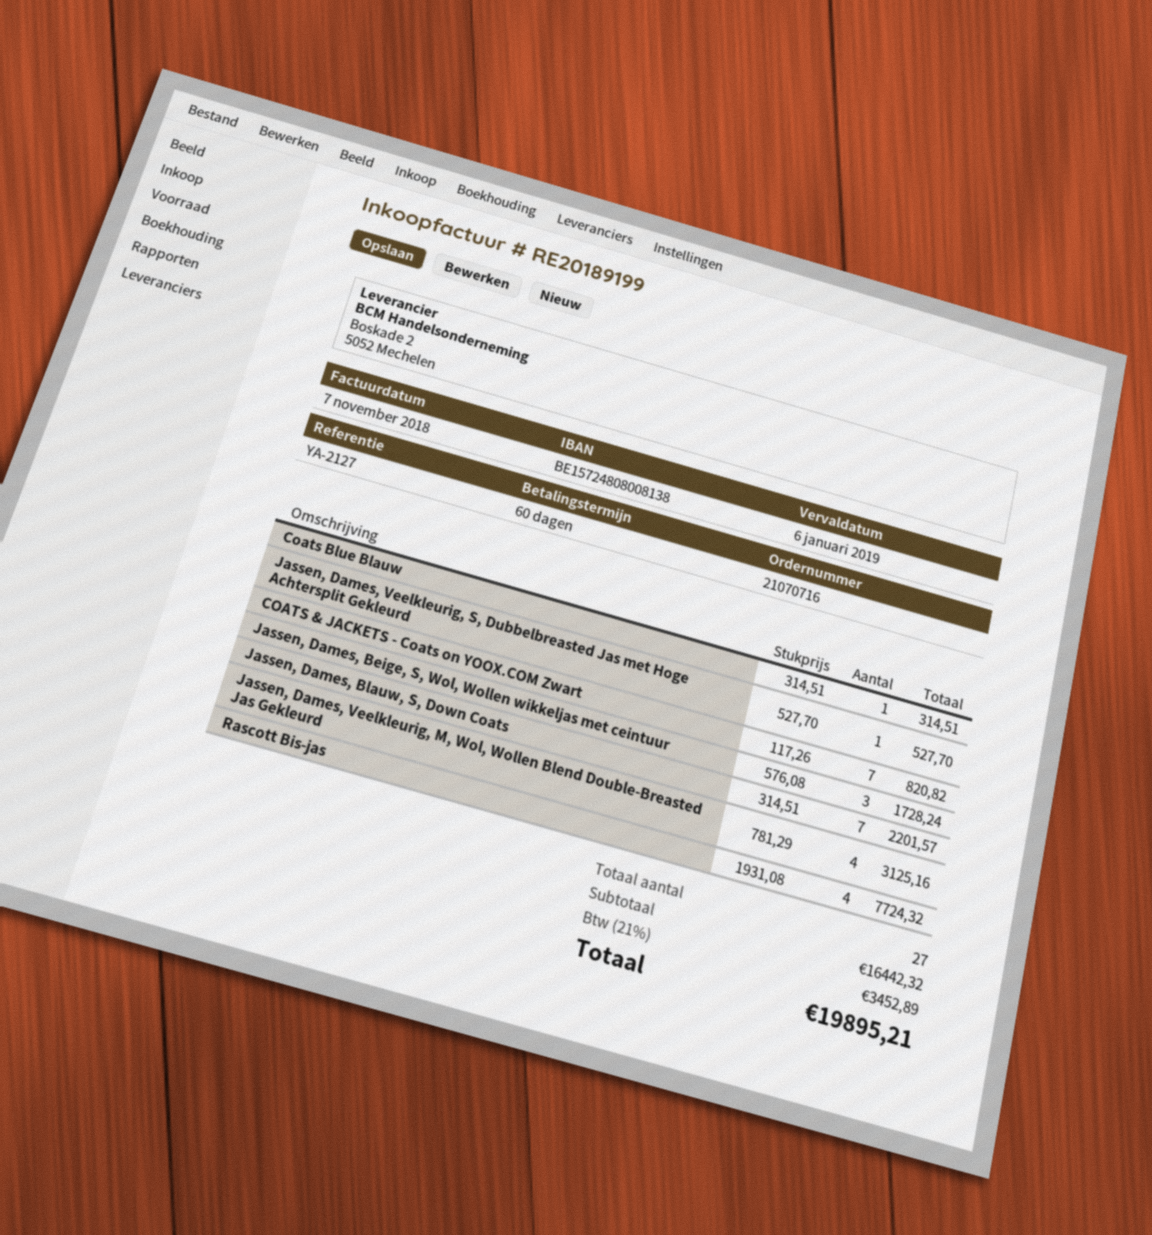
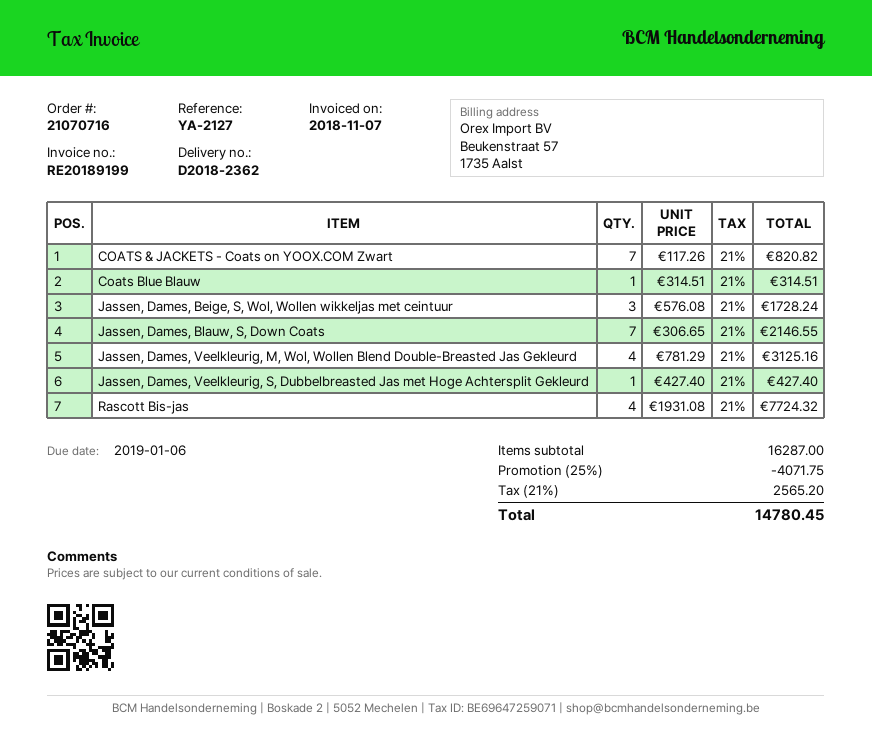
Jassen, Dames, Veelkleurig, S, Dubbelbreasted Jas met Hoge Achtersplit Gekleurd: 1 x 527.70 = 527.70 -> 1 x 427.40 = 427.40
Jassen, Dames, Blauw, S, Down Coats: 7 x 314.51 = 2201.57 -> 7 x 306.65 = 2146.55
subtotal: 16442.32 -> 16287.00
discount: none -> 25% = 4071.75
tax: 21% = 3452.89 -> 21% = 2565.20
total: 19895.21 -> 14780.45

